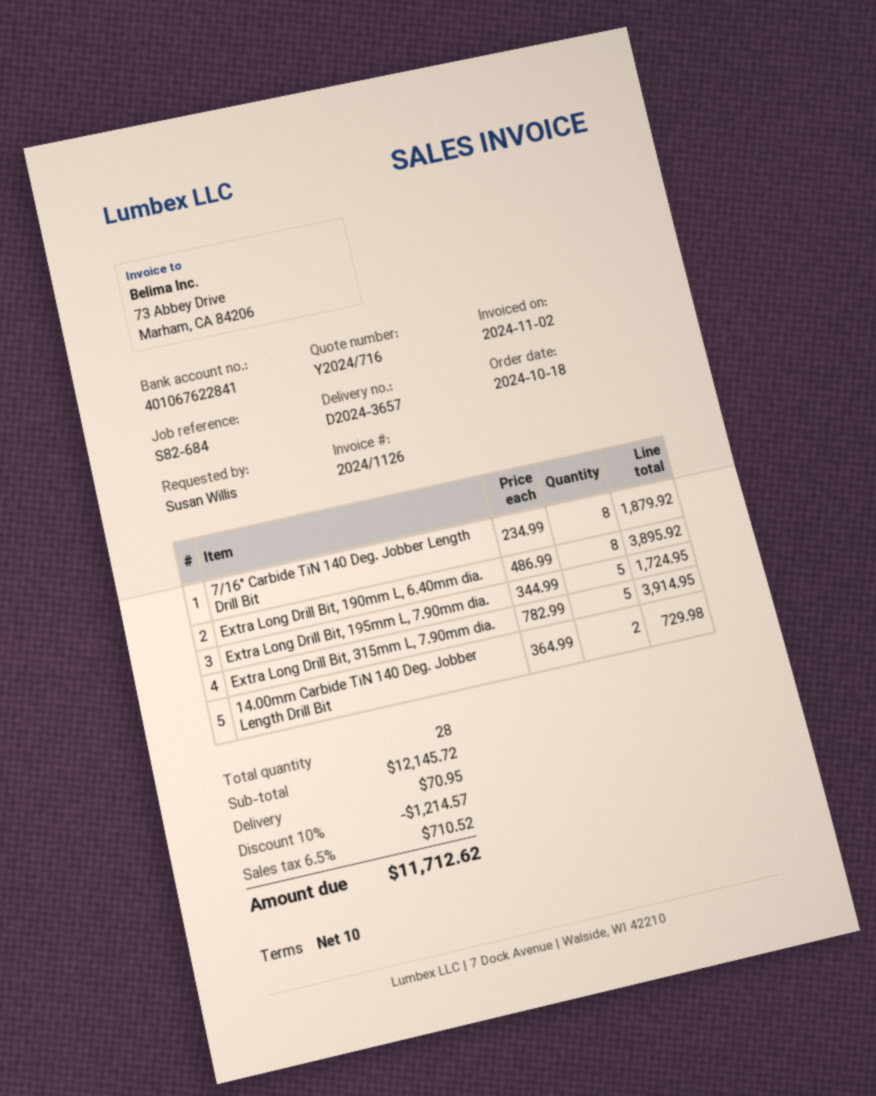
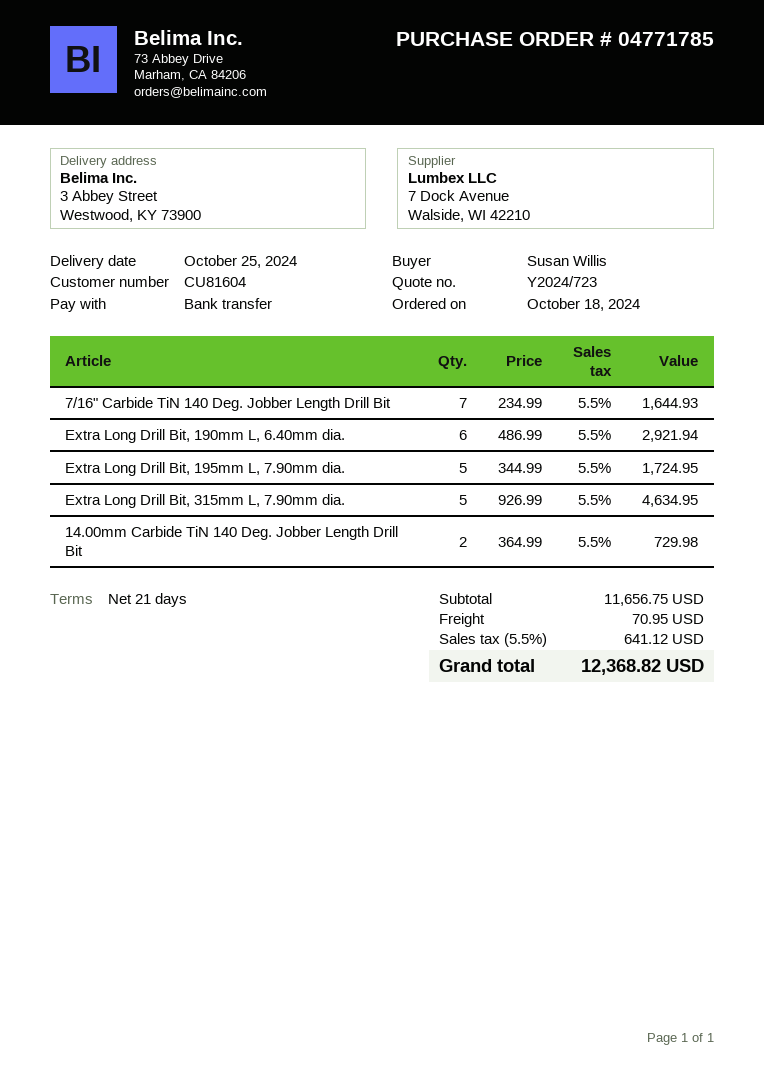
quote number: Y2024/716 -> Y2024/723
payment terms: 10 days -> 21 days
7/16" Carbide TiN 140 Deg. Jobber Length Drill Bit: 8 x 234.99 = 1879.92 -> 7 x 234.99 = 1644.93
Extra Long Drill Bit, 190mm L, 6.40mm dia.: 8 x 486.99 = 3895.92 -> 6 x 486.99 = 2921.94
Extra Long Drill Bit, 315mm L, 7.90mm dia.: 5 x 782.99 = 3914.95 -> 5 x 926.99 = 4634.95
subtotal: 12145.72 -> 11656.75
discount: 10% = 1214.57 -> none
tax: 6.5% = 710.52 -> 5.5% = 641.12
total: 11712.62 -> 12368.82

